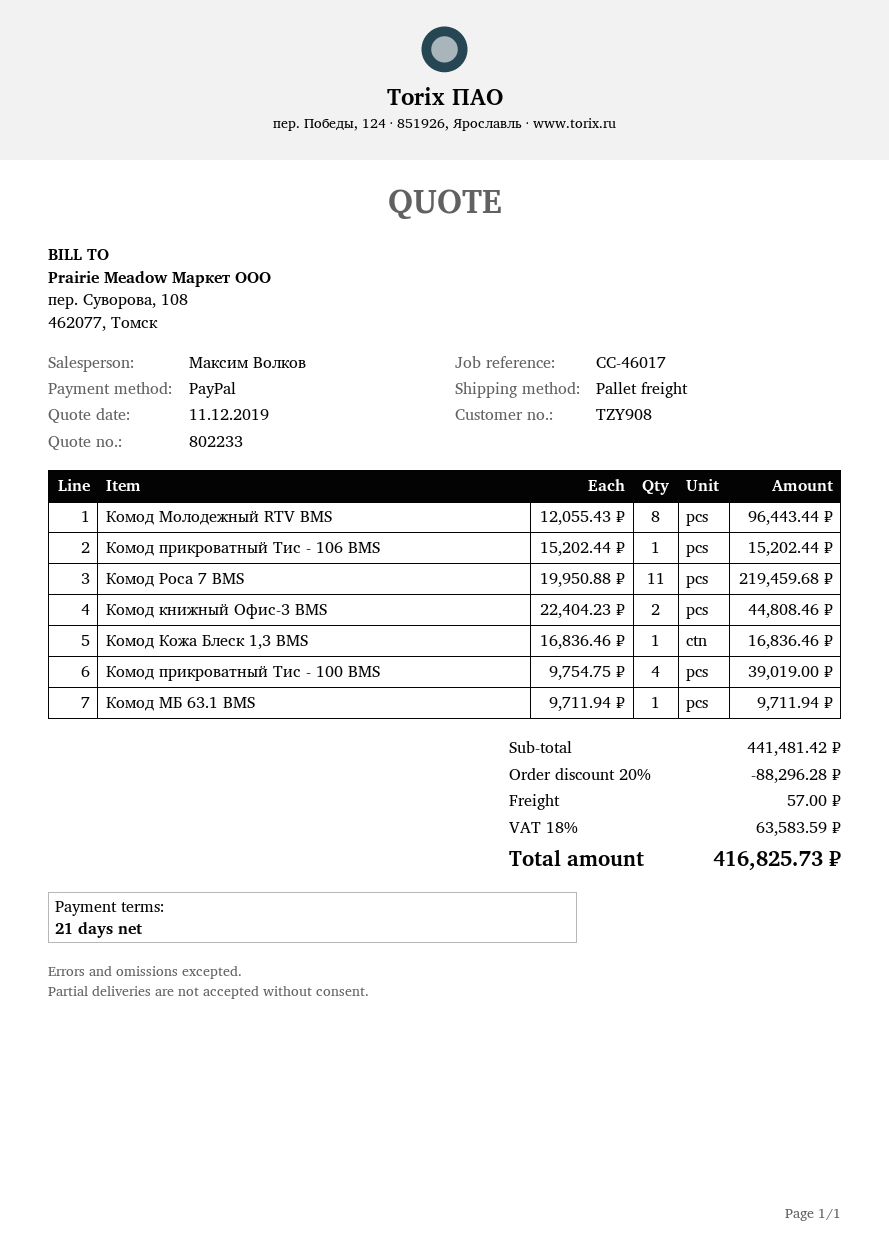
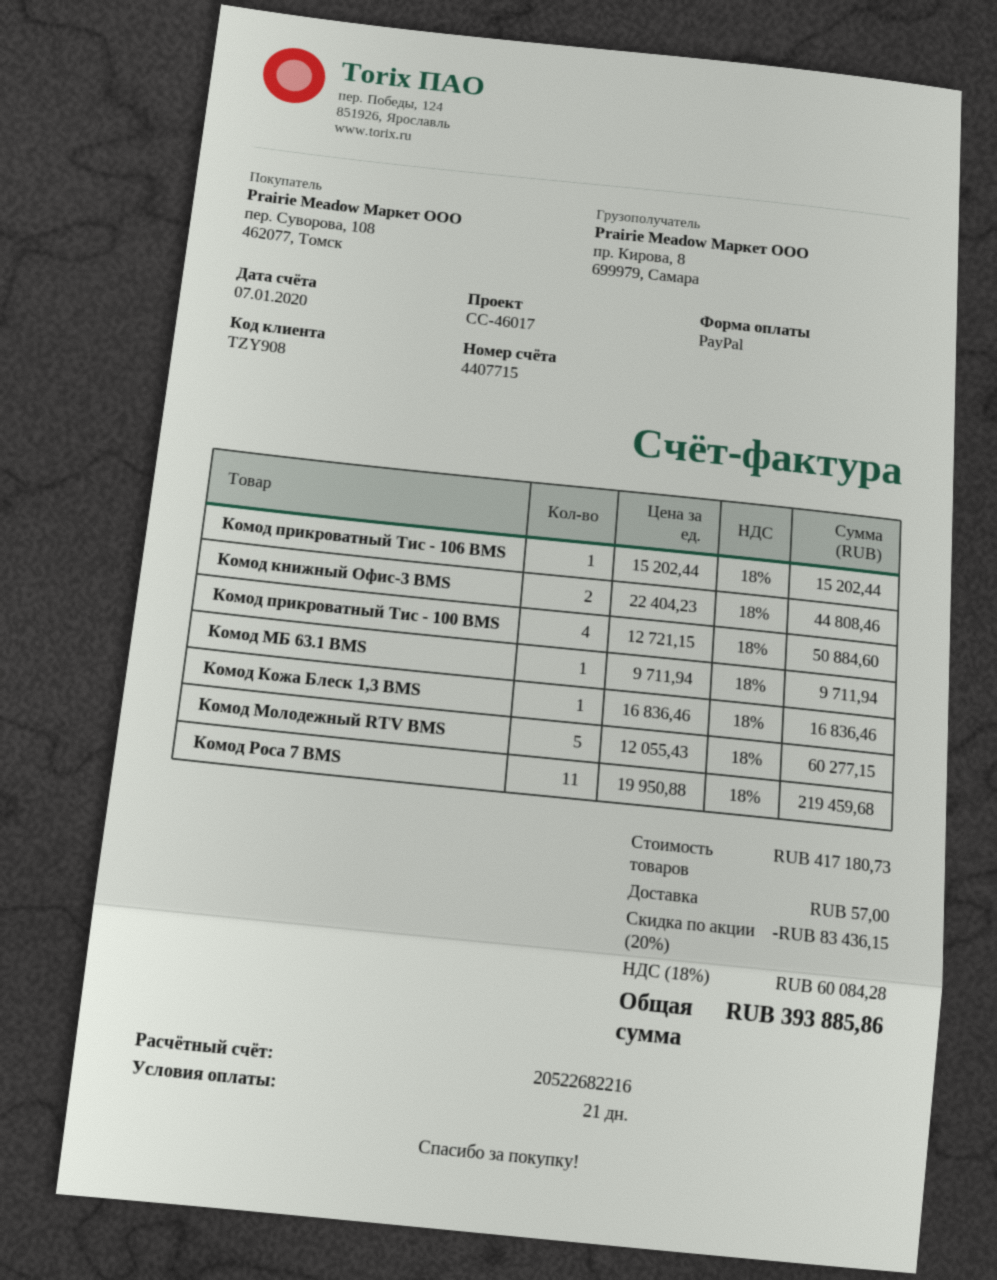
Комод Молодежный RTV BMS: 8 x 12055.43 = 96443.44 -> 5 x 12055.43 = 60277.15
Комод прикроватный Тис - 100 BMS: 4 x 9754.75 = 39019.00 -> 4 x 12721.15 = 50884.60
subtotal: 441481.42 -> 417180.73
discount: 20% = 88296.28 -> 20% = 83436.15
tax: 18% = 63583.59 -> 18% = 60084.28
total: 416825.73 -> 393885.86

